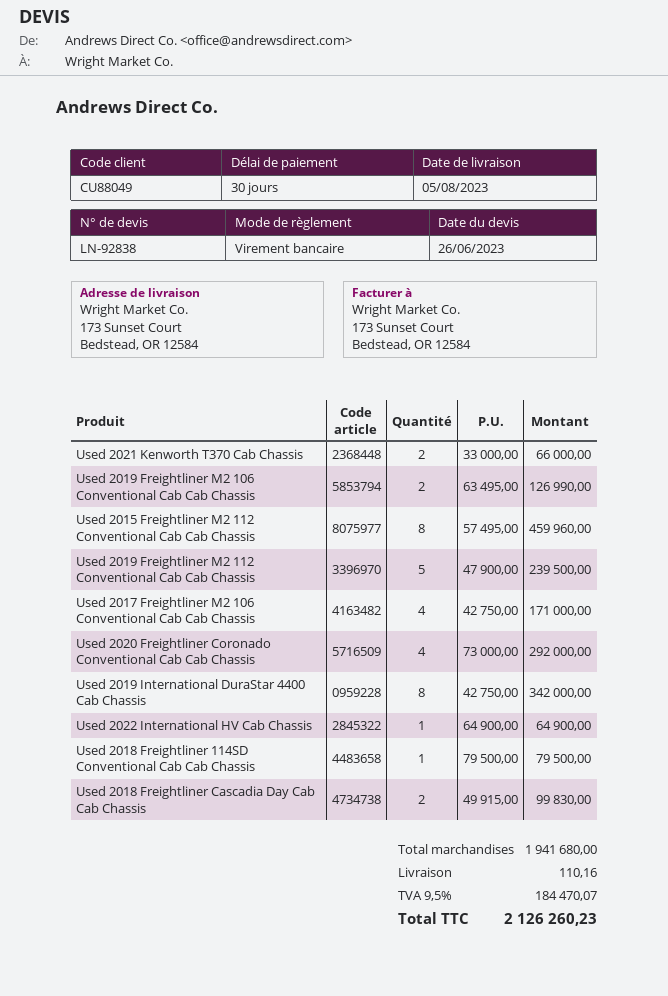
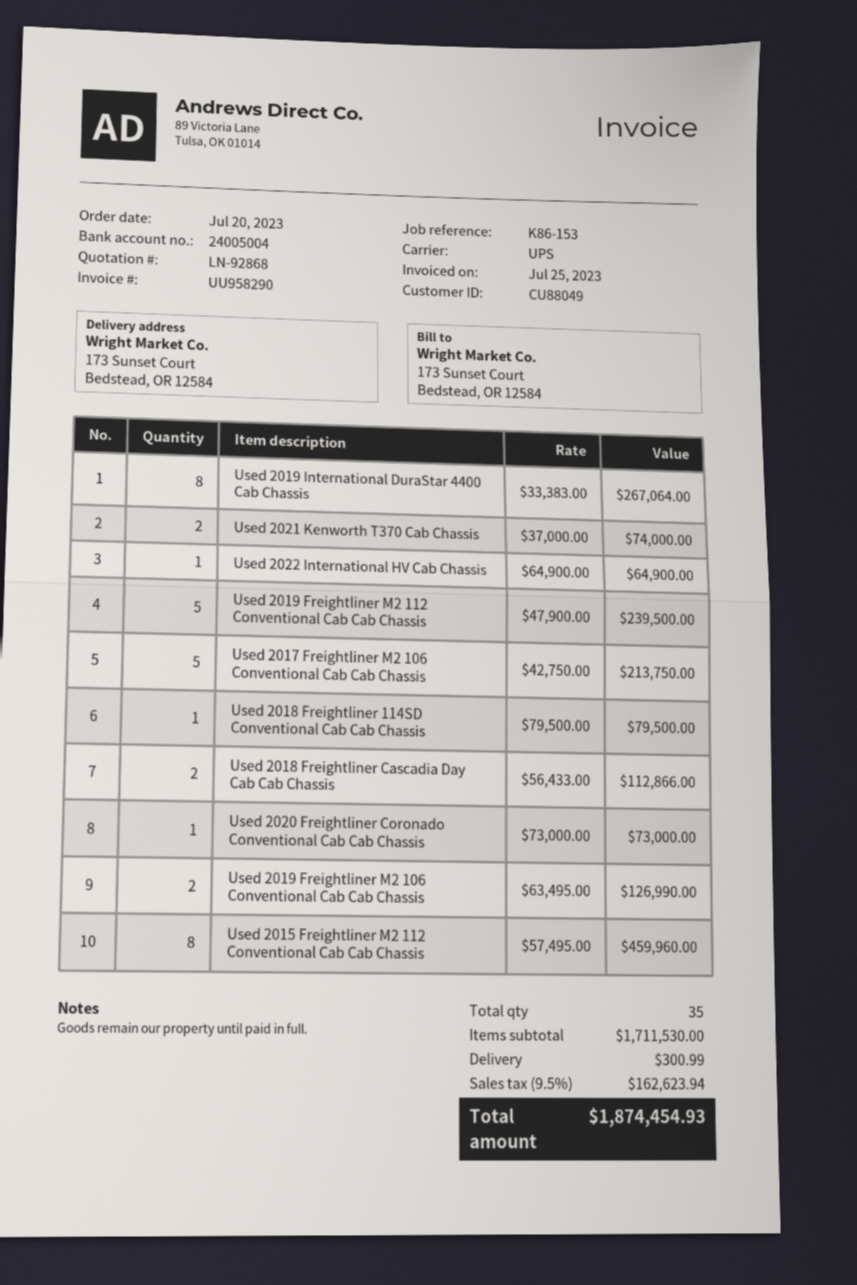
quote number: LN-92838 -> LN-92868
Used 2021 Kenworth T370 Cab Chassis: 2 x 33000.00 = 66000.00 -> 2 x 37000.00 = 74000.00
Used 2017 Freightliner M2 106 Conventional Cab Cab Chassis: 4 x 42750.00 = 171000.00 -> 5 x 42750.00 = 213750.00
Used 2020 Freightliner Coronado Conventional Cab Cab Chassis: 4 x 73000.00 = 292000.00 -> 1 x 73000.00 = 73000.00
Used 2019 International DuraStar 4400 Cab Chassis: 8 x 42750.00 = 342000.00 -> 8 x 33383.00 = 267064.00
Used 2018 Freightliner Cascadia Day Cab Cab Chassis: 2 x 49915.00 = 99830.00 -> 2 x 56433.00 = 112866.00
subtotal: 1941680.00 -> 1711530.00
shipping: 110.16 -> 300.99
tax: 9.5% = 184470.07 -> 9.5% = 162623.94
total: 2126260.23 -> 1874454.93

